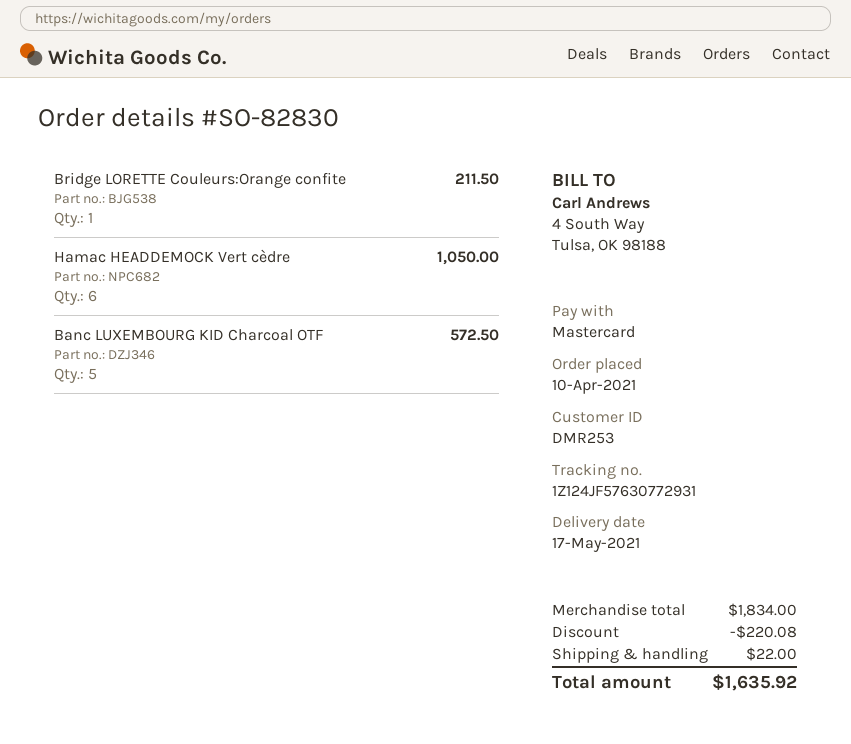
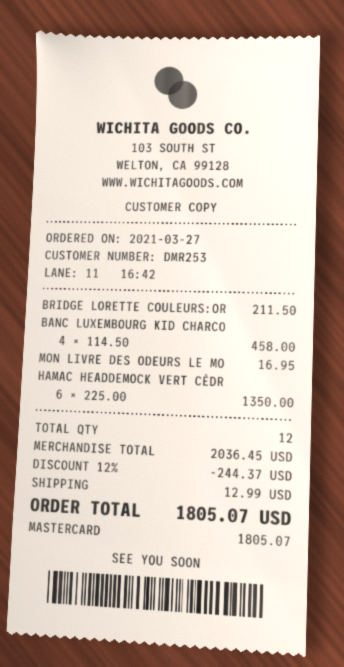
order date: 2021-04-10 -> 2021-03-27
Hamac HEADDEMOCK Vert cèdre: 6 for 1050.00 -> 6 for 1350.00
Banc LUXEMBOURG KID Charcoal OTF: 5 for 572.50 -> 4 for 458.00
MON LIVRE DES ODEURS LE MO: none -> 1 for 16.95
subtotal: 1834.00 -> 2036.45
discount: 220.08 -> 244.37
shipping: 22.00 -> 12.99
total: 1635.92 -> 1805.07

